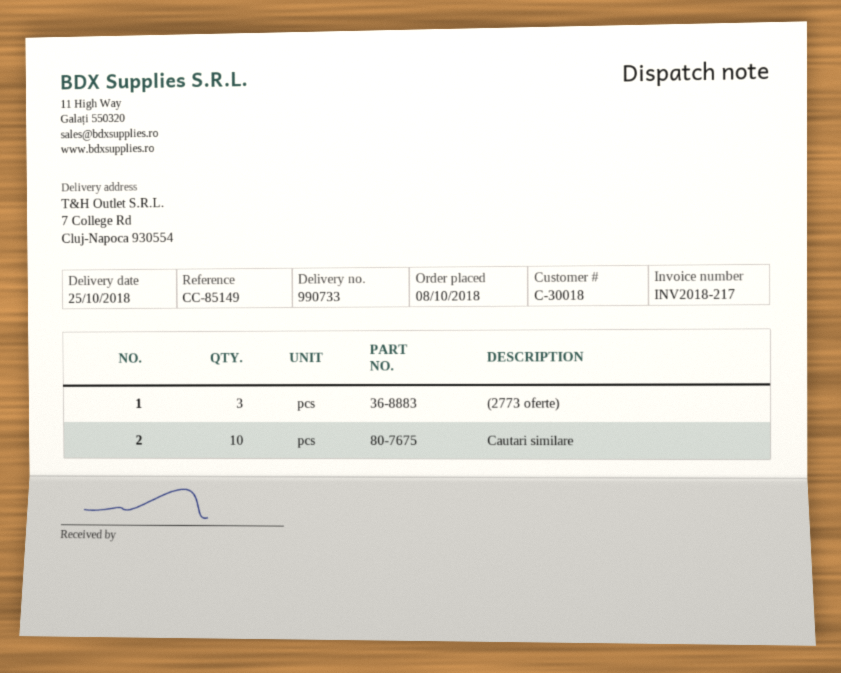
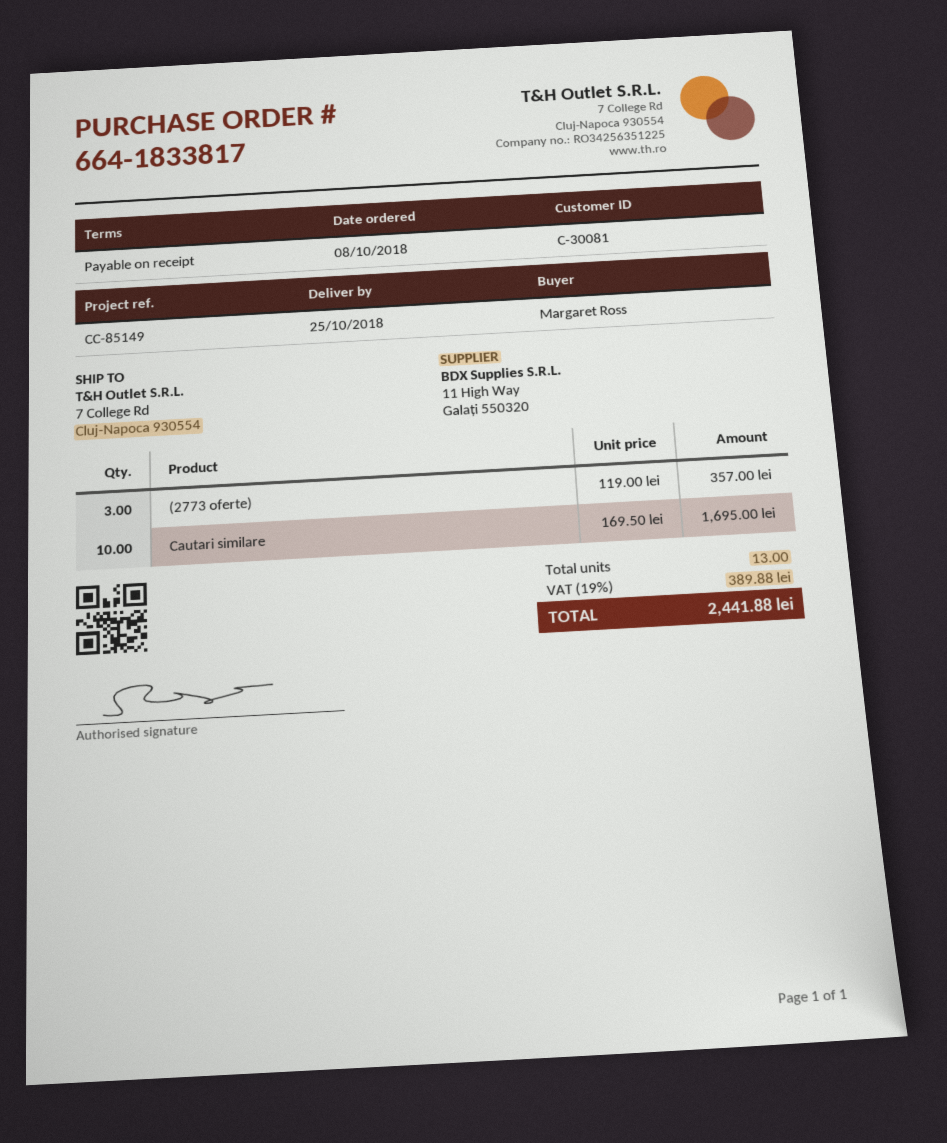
customer number: C-30018 -> C-30081

